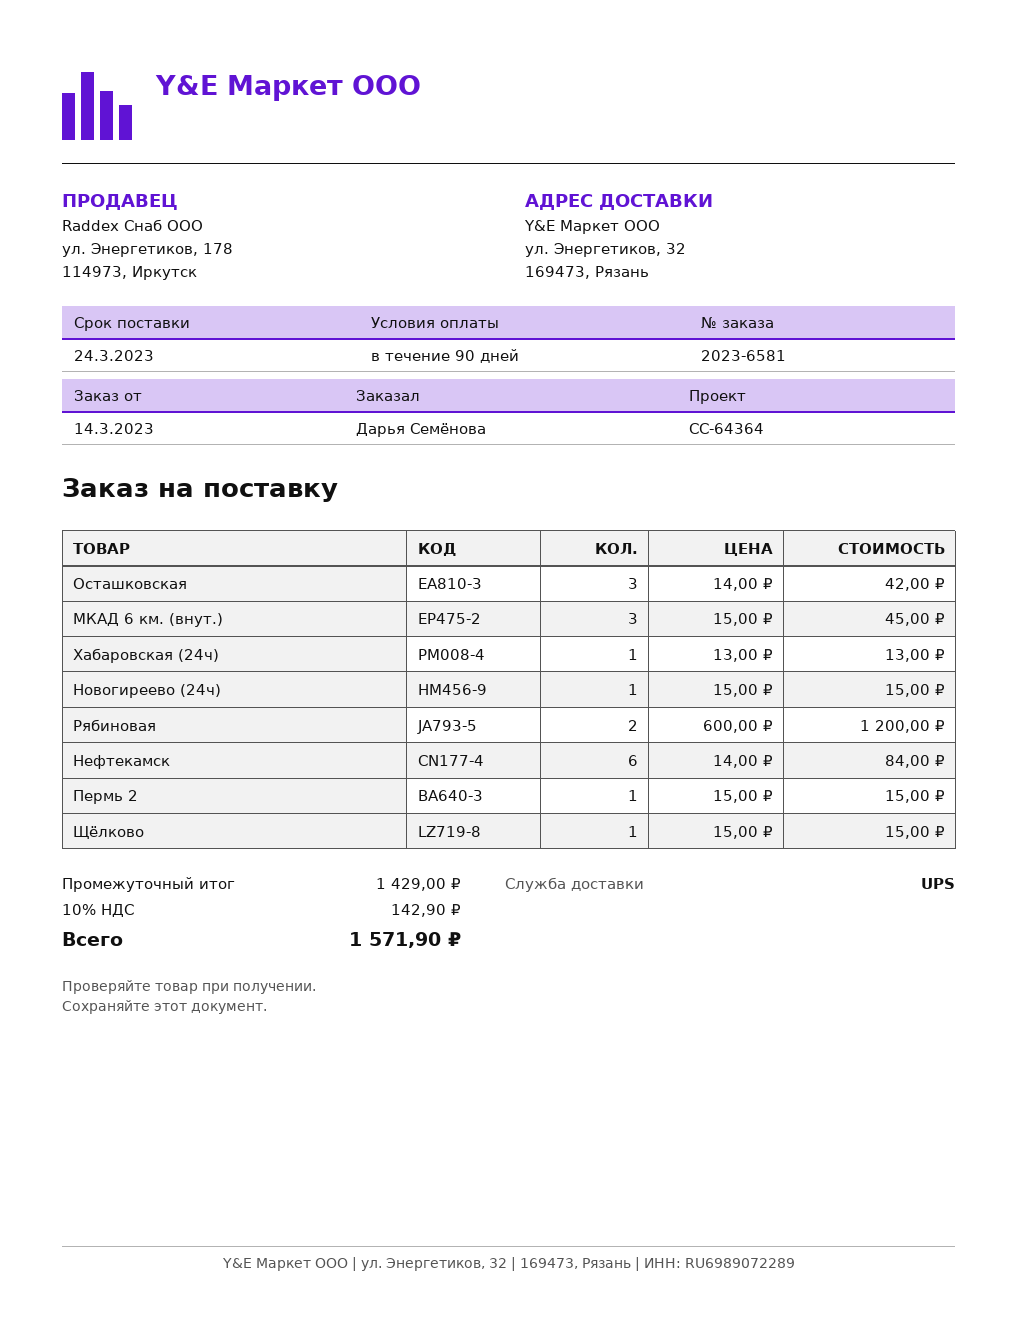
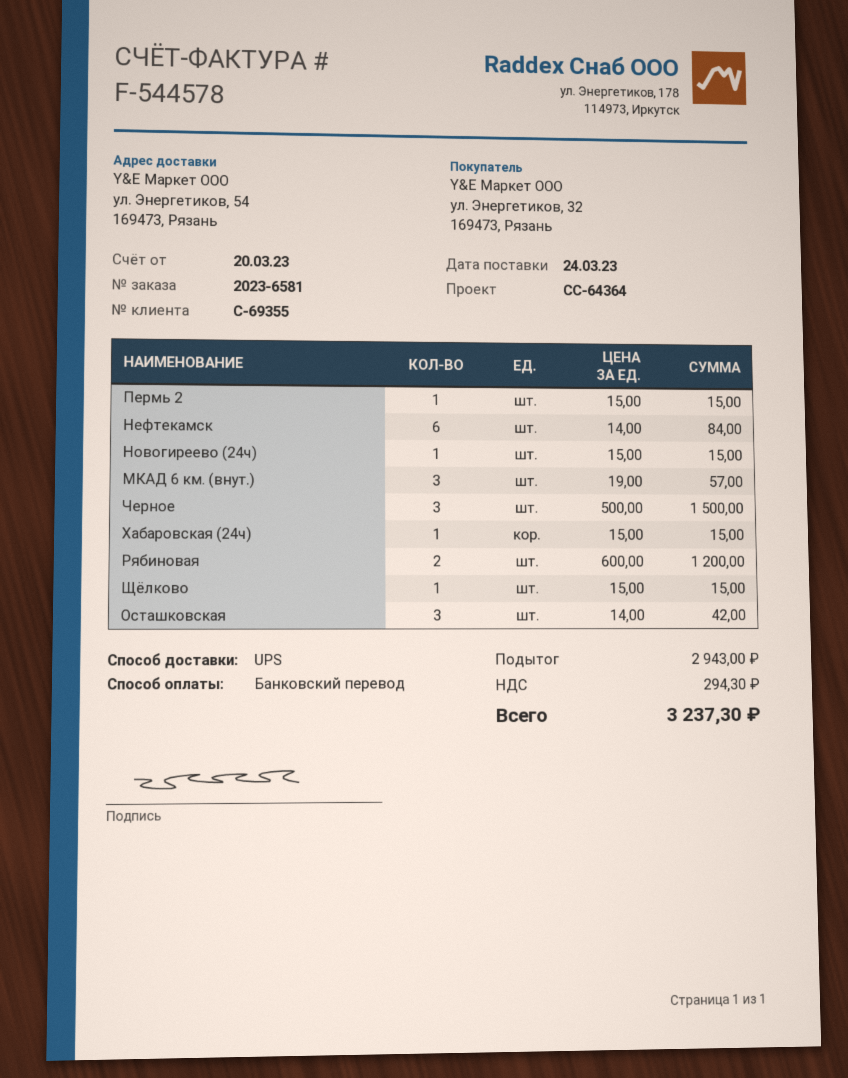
ship to: ул. Энергетиков, 32, 169473, Рязань -> ул. Энергетиков, 54, 169473, Рязань
МКАД 6 км. (внут.): 3 x 15.00 = 45.00 -> 3 x 19.00 = 57.00
Хабаровская (24ч): 1 x 13.00 = 13.00 -> 1 x 15.00 = 15.00
Черное: none -> 3 x 500.00 = 1500.00
subtotal: 1429.00 -> 2943.00
tax: 142.90 -> 294.30
total: 1571.90 -> 3237.30

